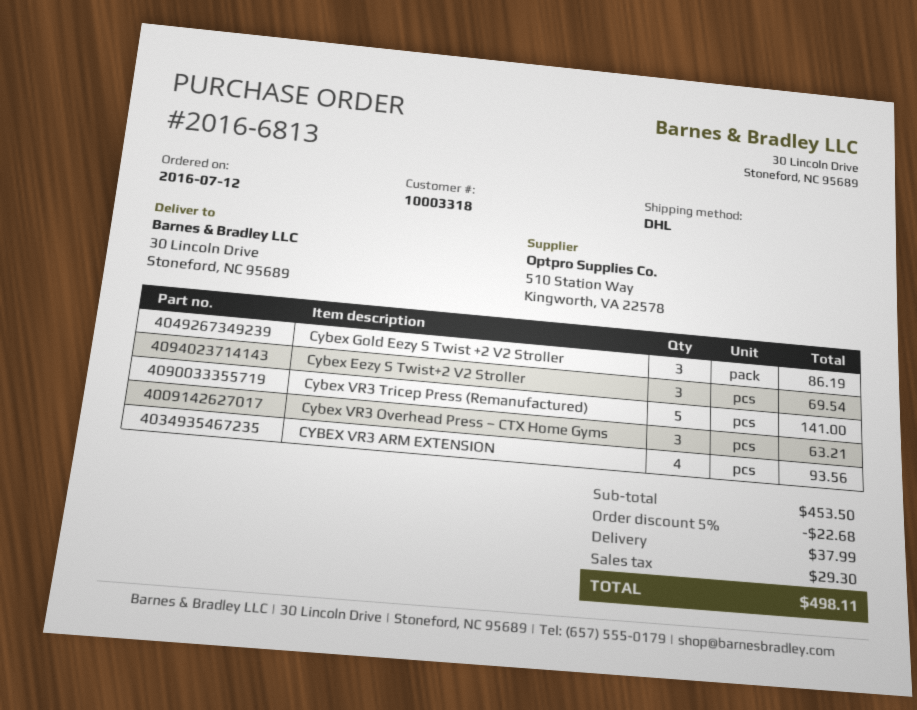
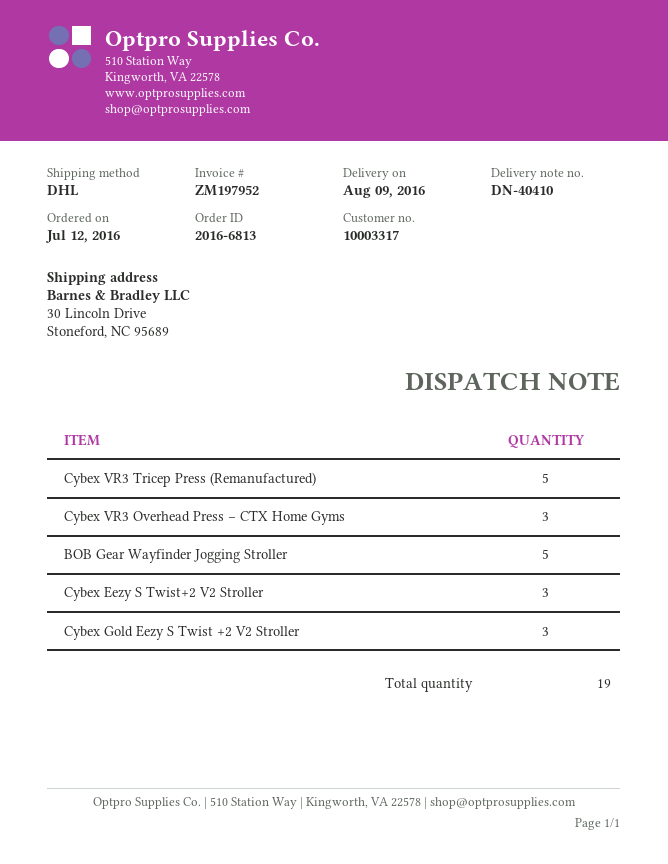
customer number: 10003318 -> 10003317
CYBEX VR3 ARM EXTENSION: 4 -> none
BOB Gear Wayfinder Jogging Stroller: none -> 5

